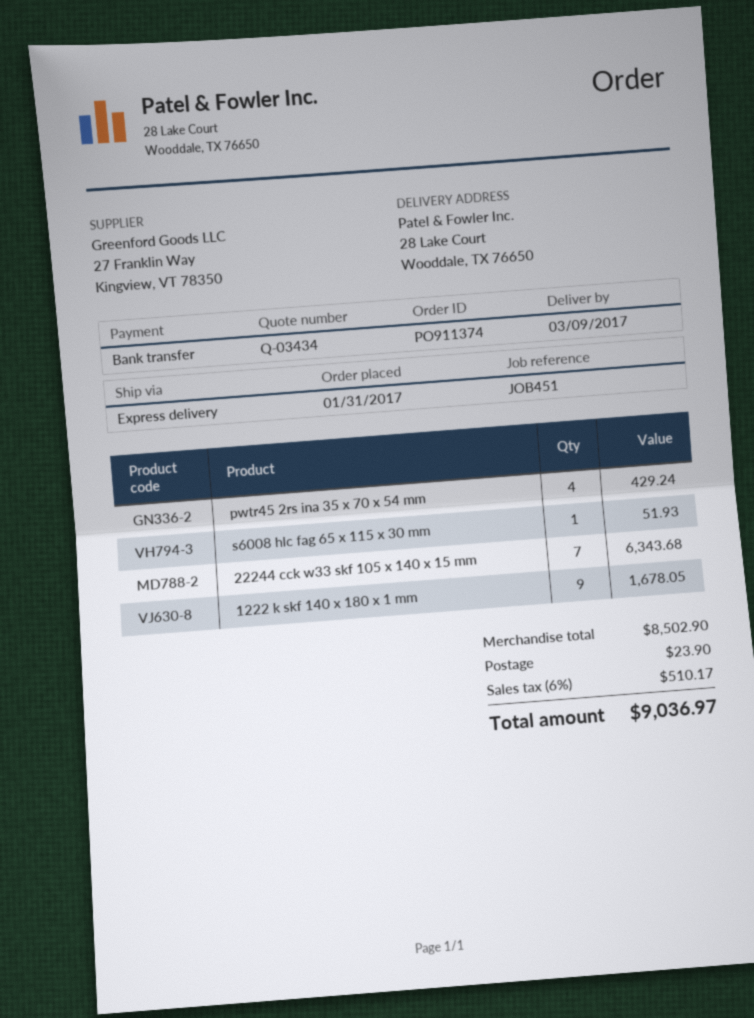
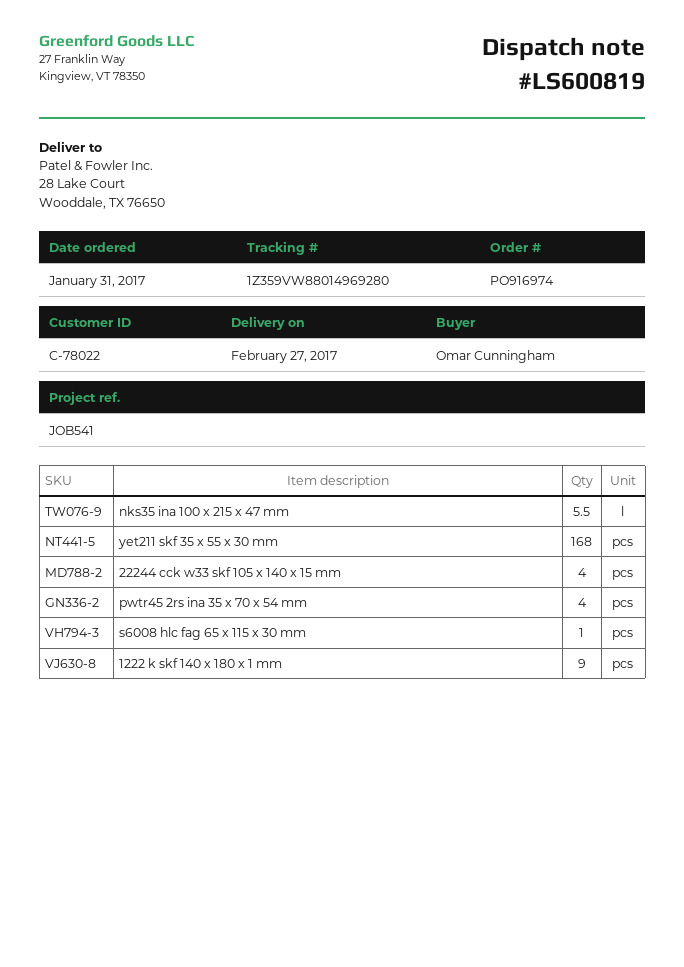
order number: PO911374 -> PO916974
delivery date: 2017-03-09 -> 2017-02-27
reference: JOB451 -> JOB541
22244 cck w33 skf 105 x 140 x 15 mm: 7 -> 4
nks35 ina 100 x 215 x 47 mm: none -> 5.5
yet211 skf 35 x 55 x 30 mm: none -> 168

